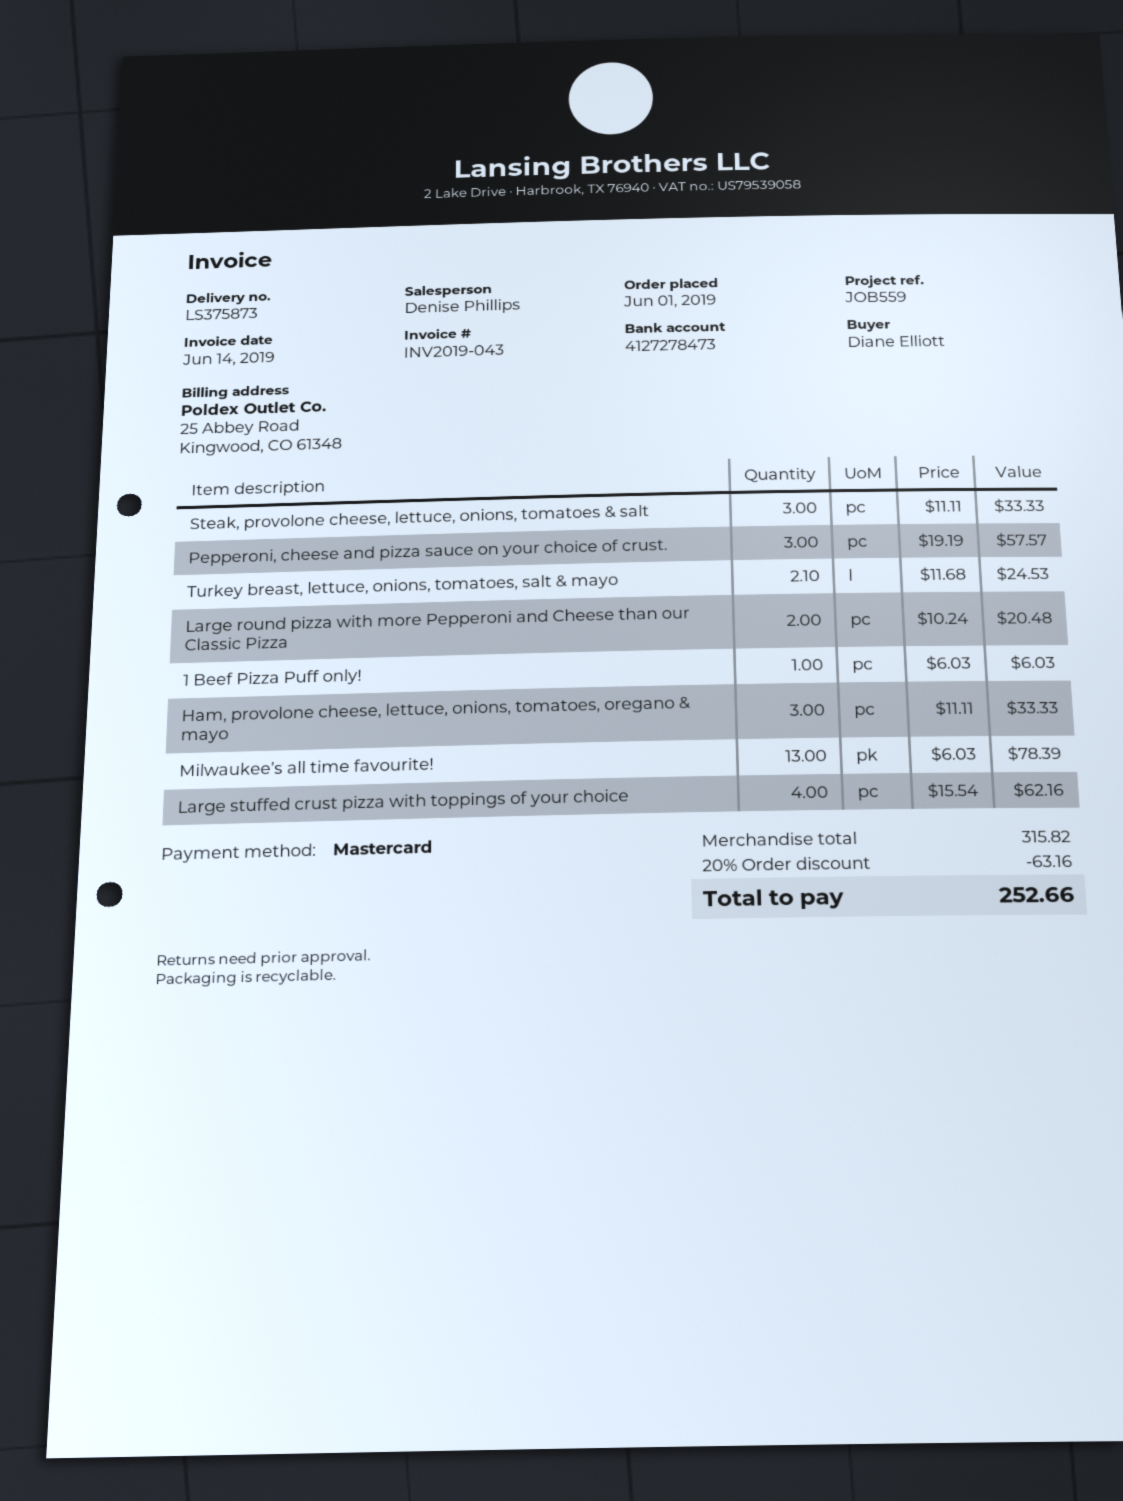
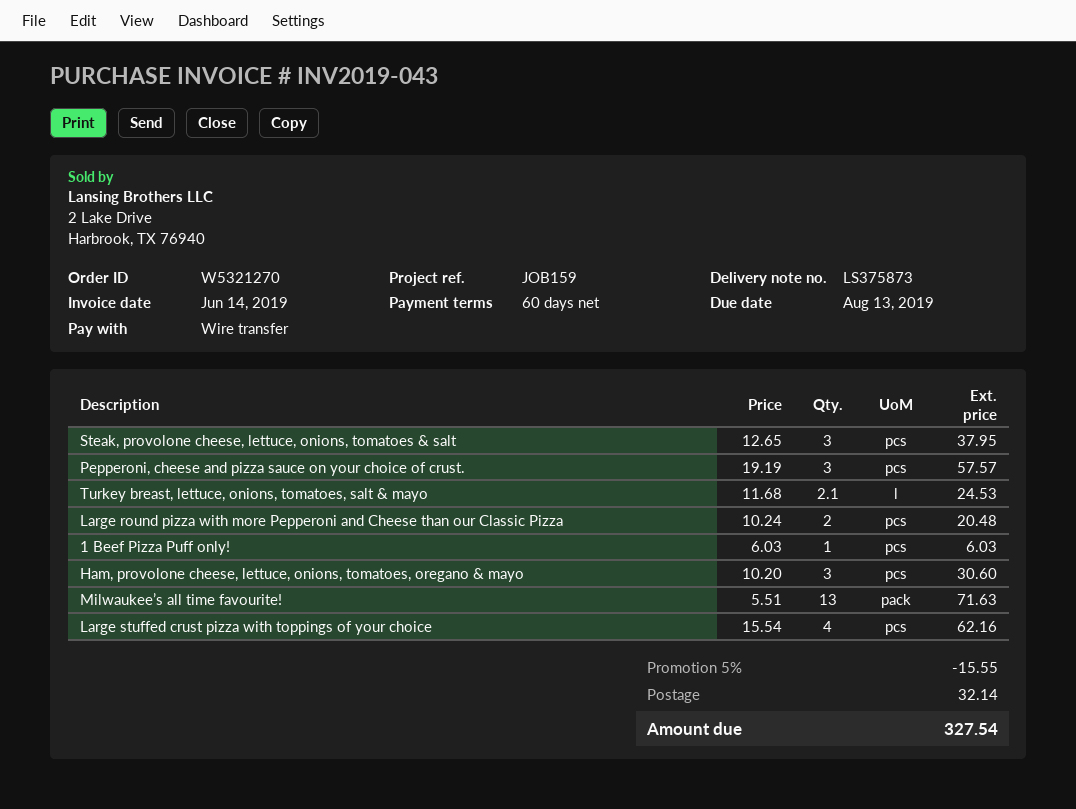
reference: JOB559 -> JOB159
payment method: Mastercard -> bank transfer
Steak, provolone cheese, lettuce, onions, tomatoes & salt: 3 x 11.11 = 33.33 -> 3 x 12.65 = 37.95
Ham, provolone cheese, lettuce, onions, tomatoes, oregano & mayo: 3 x 11.11 = 33.33 -> 3 x 10.20 = 30.60
Milwaukee’s all time favourite!: 13 x 6.03 = 78.39 -> 13 x 5.51 = 71.63
discount: 20% = 63.16 -> 5% = 15.55
shipping: none -> 32.14
total: 252.66 -> 327.54

